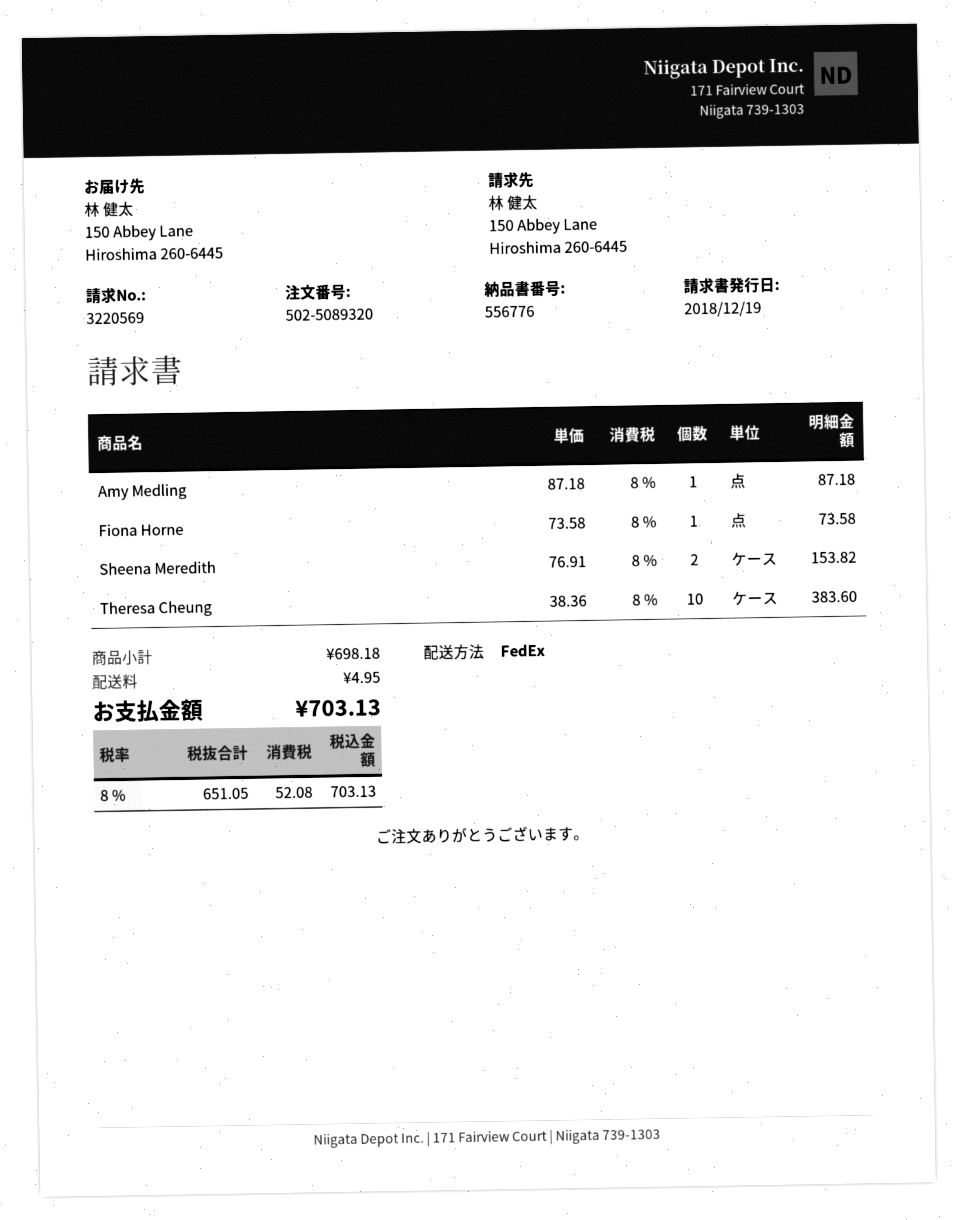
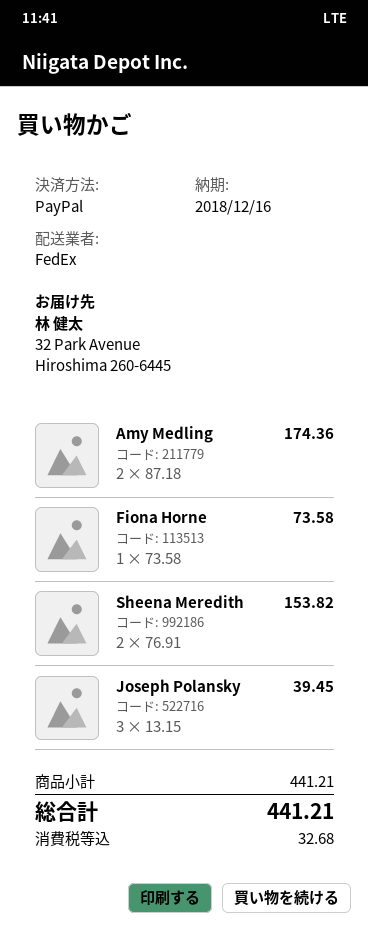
ship to: 150 Abbey Lane, Hiroshima 260-6445 -> 32 Park Avenue, Hiroshima 260-6445
Amy Medling: 1 x 87.18 = 87.18 -> 2 x 87.18 = 174.36
Theresa Cheung: 10 x 38.36 = 383.60 -> none
Joseph Polansky: none -> 3 x 13.15 = 39.45
subtotal: 698.18 -> 441.21
shipping: 4.95 -> none
tax: 52.08 -> 32.68
total: 703.13 -> 441.21

